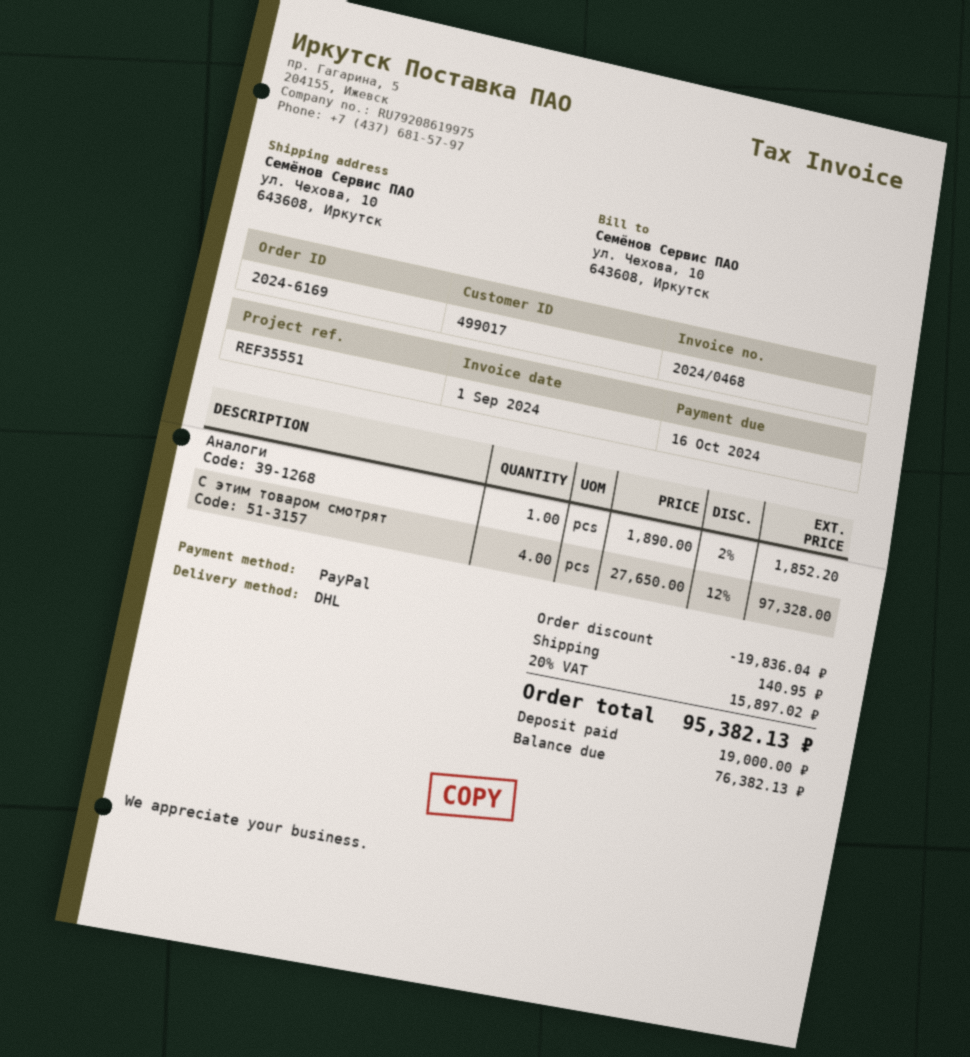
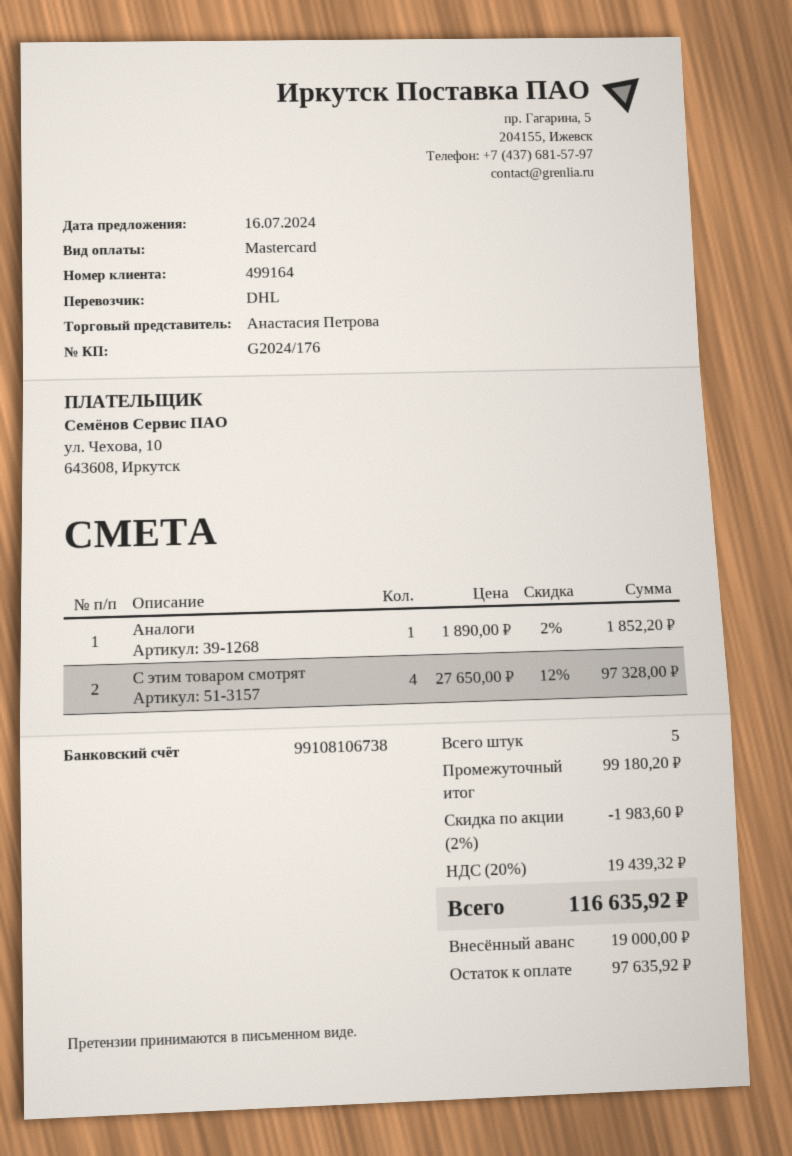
customer number: 499017 -> 499164
payment method: PayPal -> Mastercard
discount: 19836.04 -> 1983.60
shipping: 140.95 -> none
tax: 20% = 15897.02 -> 20% = 19439.32
total: 95382.13 -> 116635.92
balance: 76382.13 -> 97635.92

